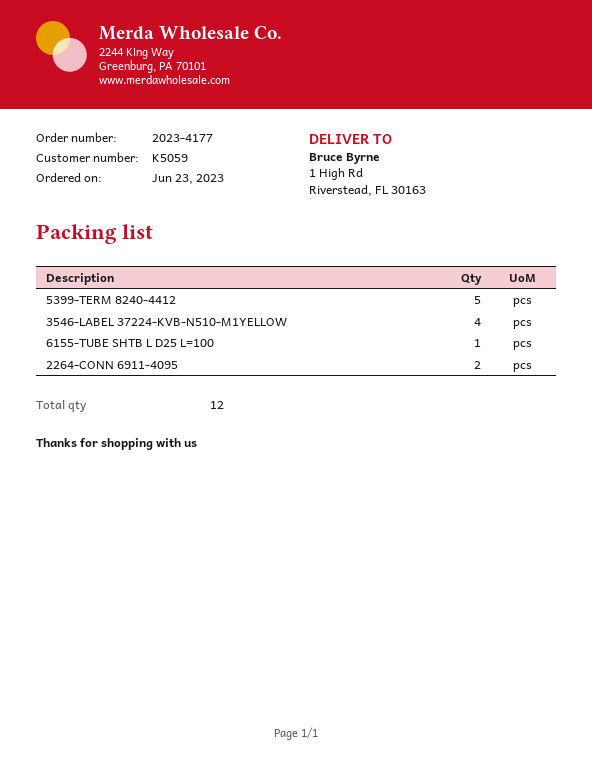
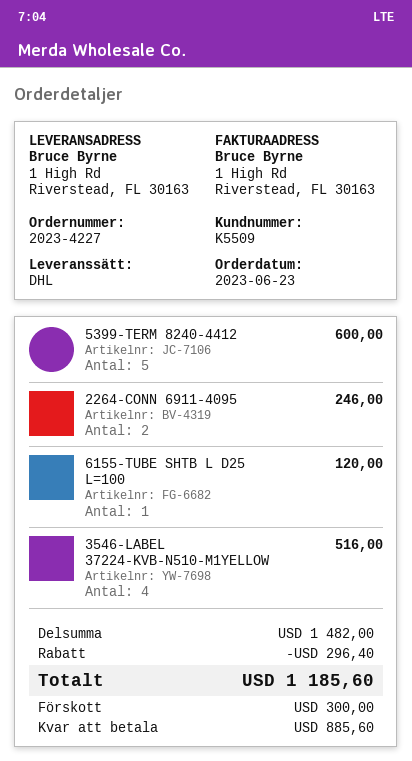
order number: 2023-4177 -> 2023-4227
customer number: K5059 -> K5509

